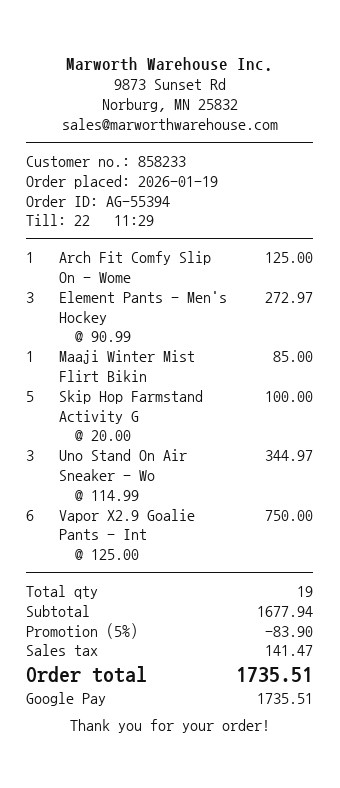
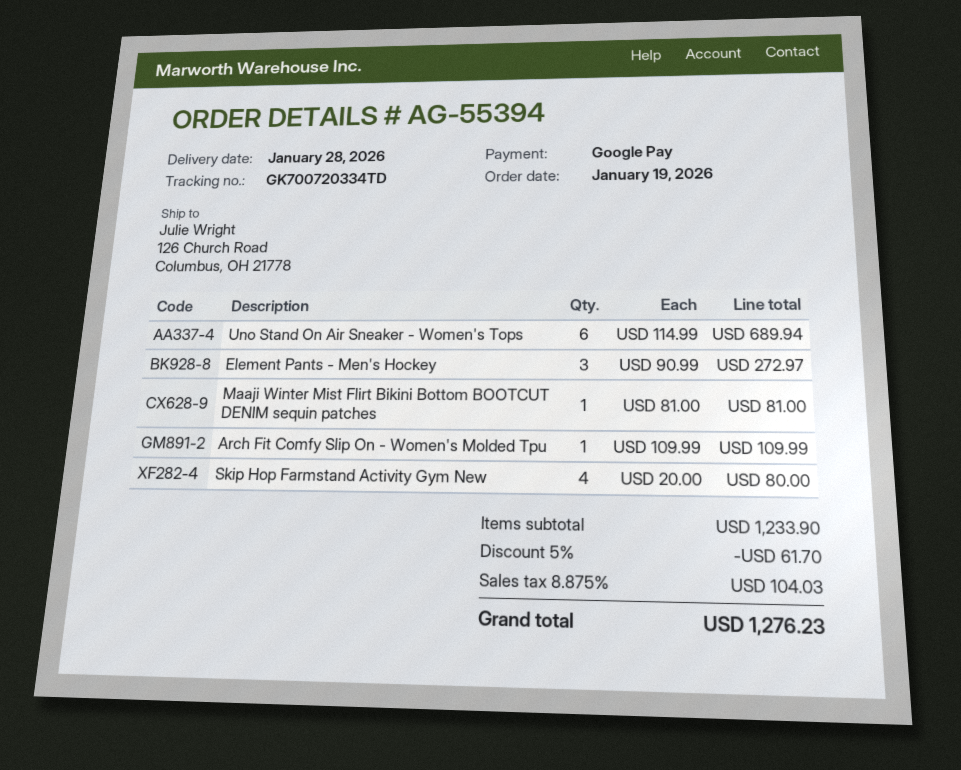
Arch Fit Comfy Slip On - Wome: 1 x 125.00 = 125.00 -> 1 x 109.99 = 109.99
Maaji Winter Mist Flirt Bikin: 1 x 85.00 = 85.00 -> 1 x 81.00 = 81.00
Skip Hop Farmstand Activity G: 5 x 20.00 = 100.00 -> 4 x 20.00 = 80.00
Uno Stand On Air Sneaker - Wo: 3 x 114.99 = 344.97 -> 6 x 114.99 = 689.94
Vapor X2.9 Goalie Pants - Int: 6 x 125.00 = 750.00 -> none
subtotal: 1677.94 -> 1233.90
discount: 5% = 83.90 -> 5% = 61.70
tax: 141.47 -> 104.03
total: 1735.51 -> 1276.23

